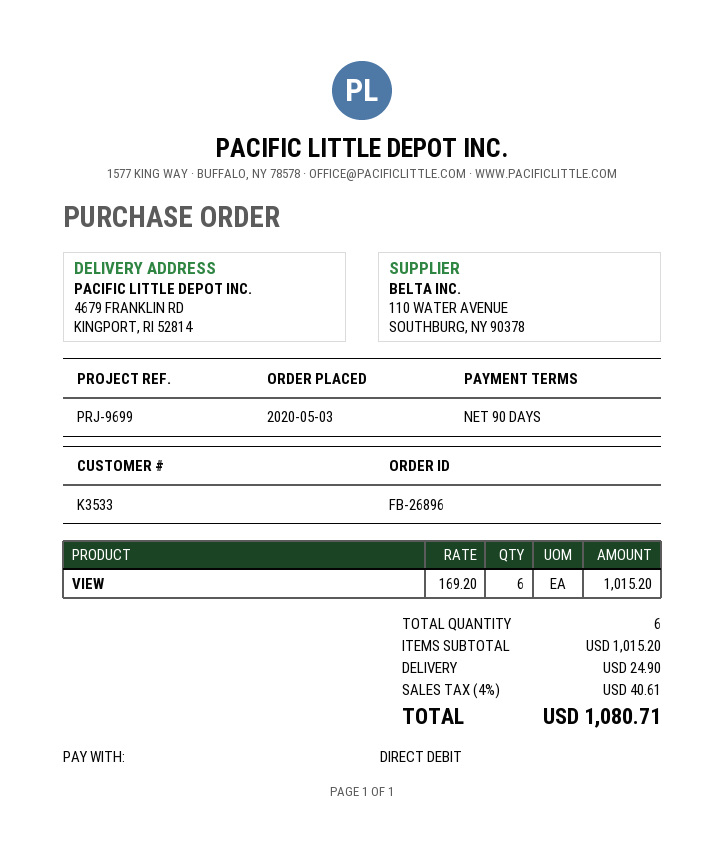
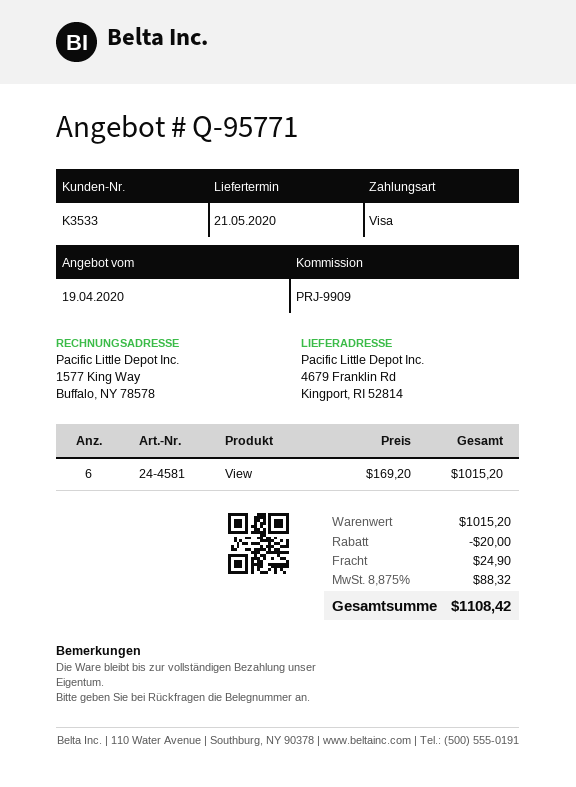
reference: PRJ-9699 -> PRJ-9909
payment method: direct debit -> Visa
discount: none -> 20.00
tax: 4% = 40.61 -> 8.875% = 88.32
total: 1080.71 -> 1108.42

